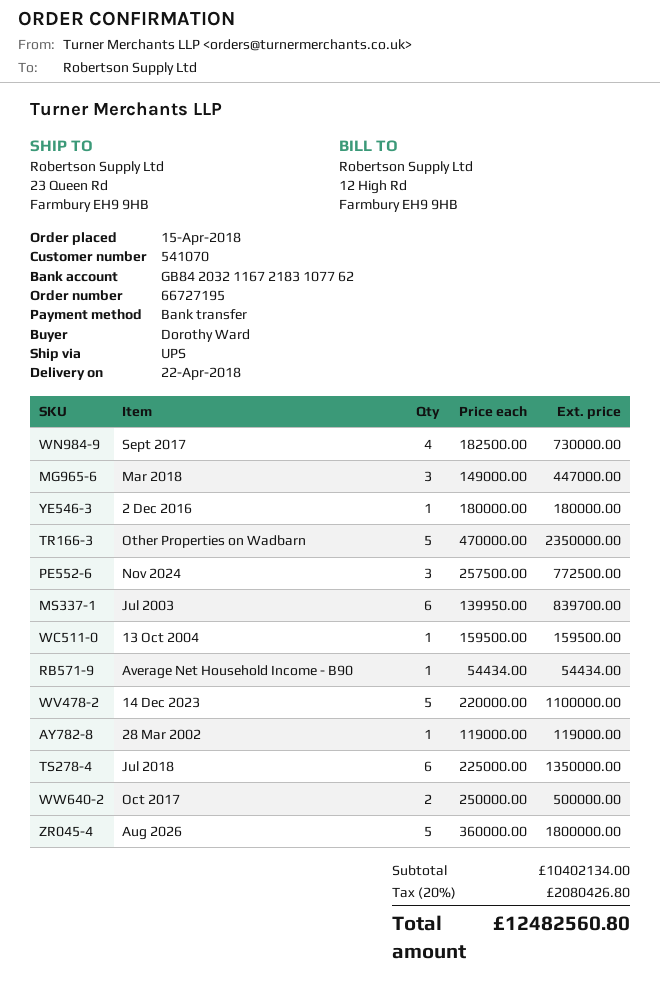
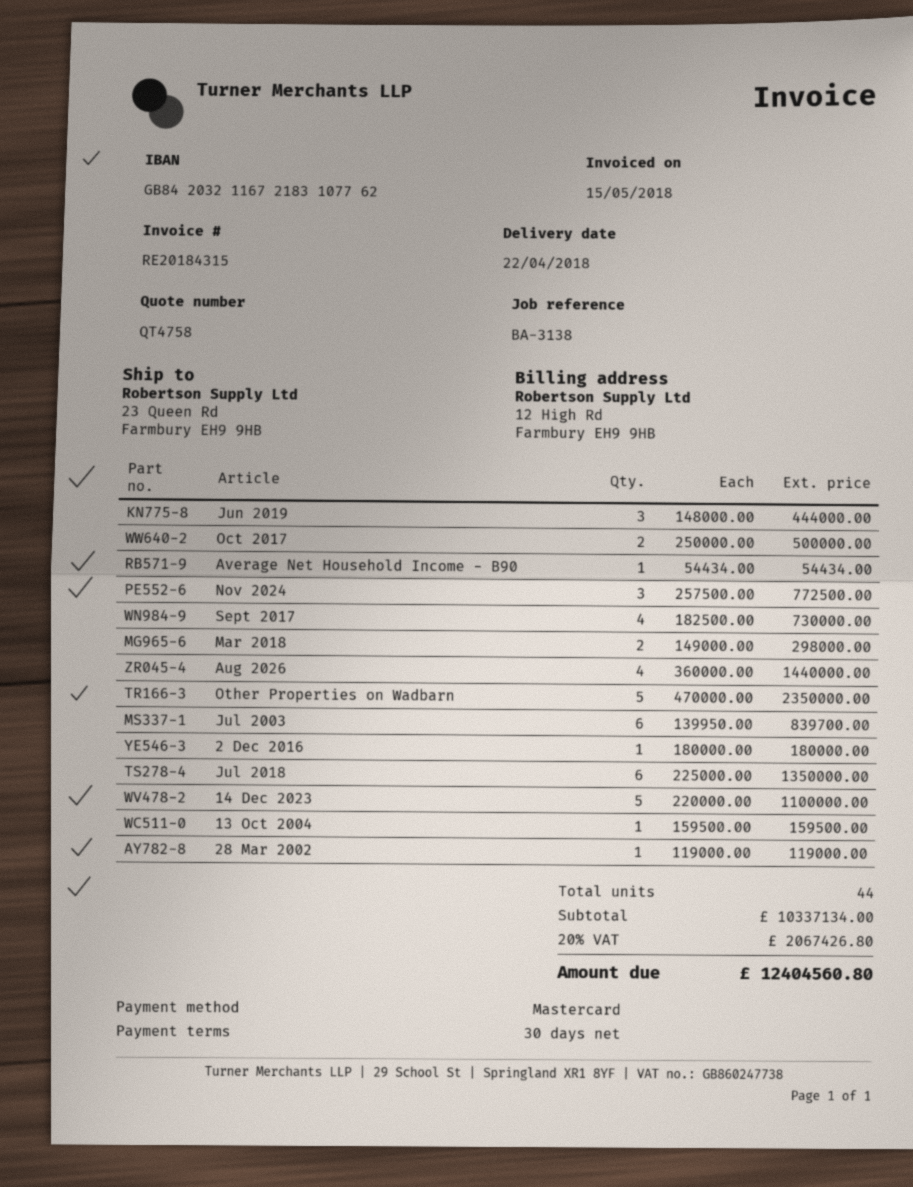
payment method: bank transfer -> Mastercard
Mar 2018: 3 x 149000.00 = 447000.00 -> 2 x 149000.00 = 298000.00
Aug 2026: 5 x 360000.00 = 1800000.00 -> 4 x 360000.00 = 1440000.00
Jun 2019: none -> 3 x 148000.00 = 444000.00
subtotal: 10402134.00 -> 10337134.00
tax: 20% = 2080426.80 -> 20% = 2067426.80
total: 12482560.80 -> 12404560.80

